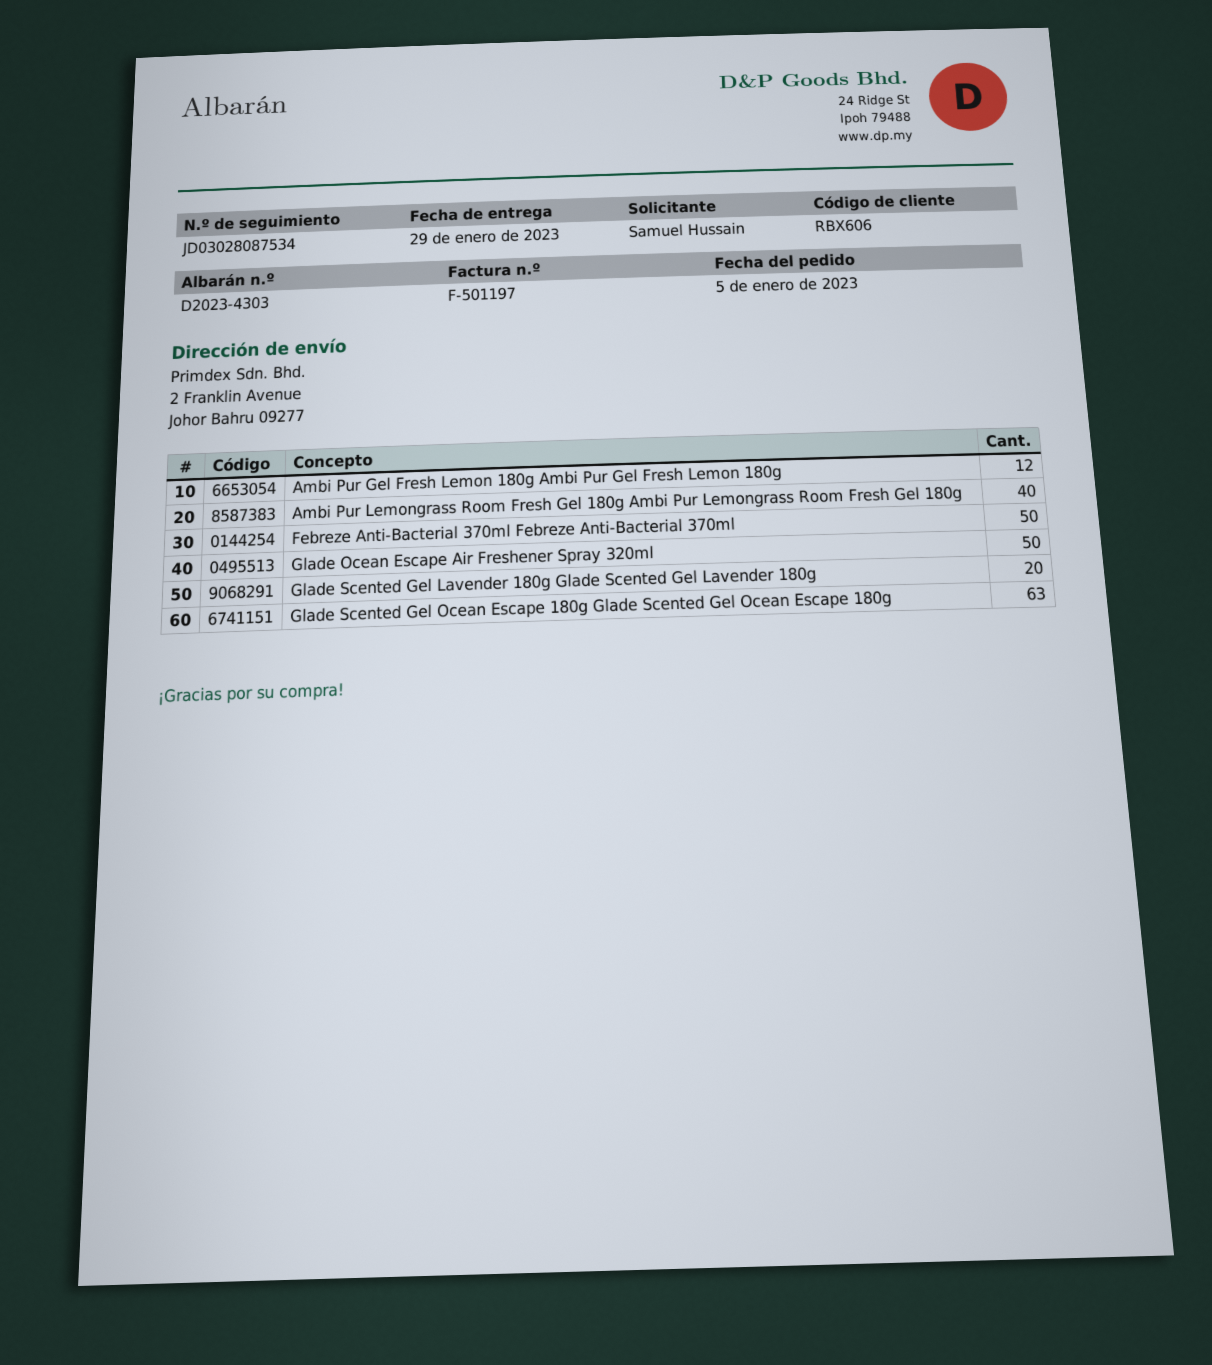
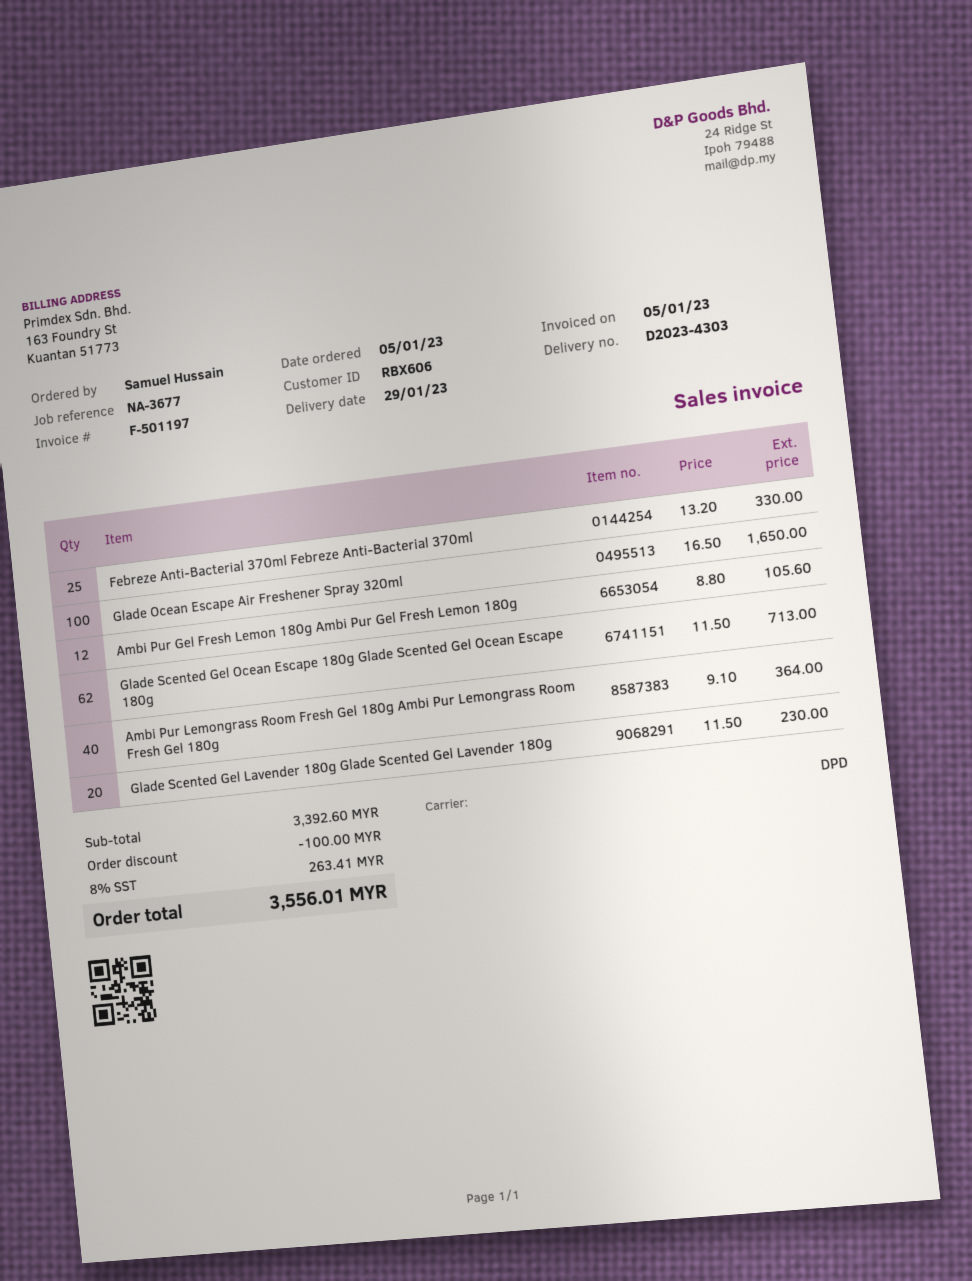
Febreze Anti-Bacterial 370ml Febreze Anti-Bacterial 370ml: 50 -> 25
Glade Ocean Escape Air Freshener Spray 320ml: 50 -> 100
Glade Scented Gel Ocean Escape 180g Glade Scented Gel Ocean Escape 180g: 63 -> 62

